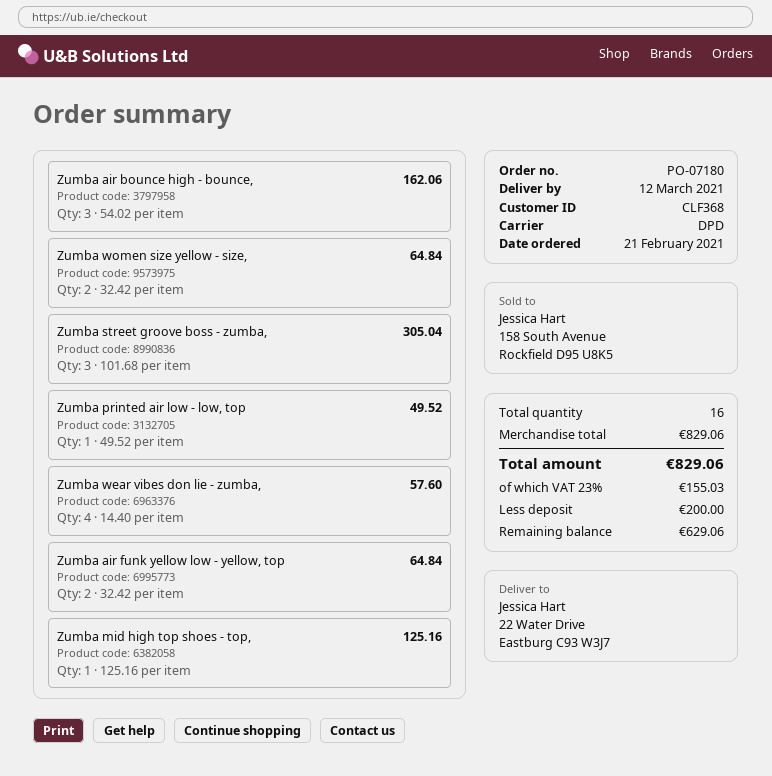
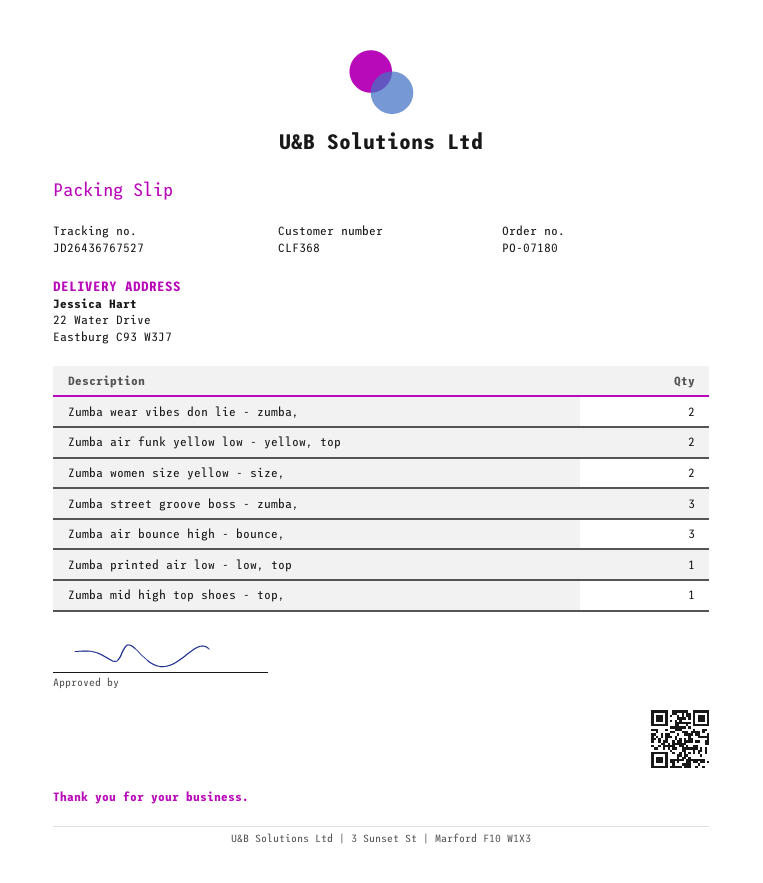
Zumba wear vibes don lie - zumba,: 4 -> 2

